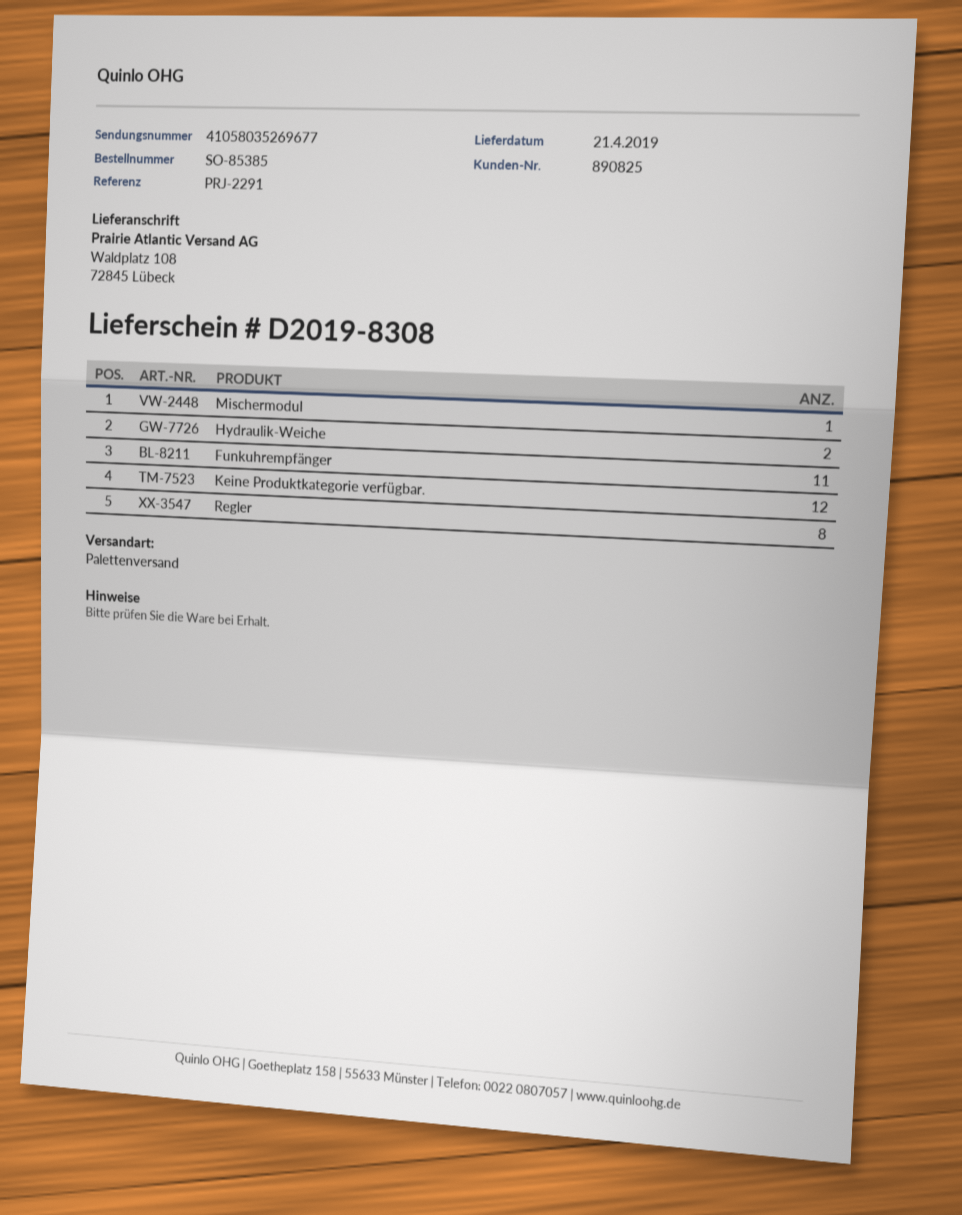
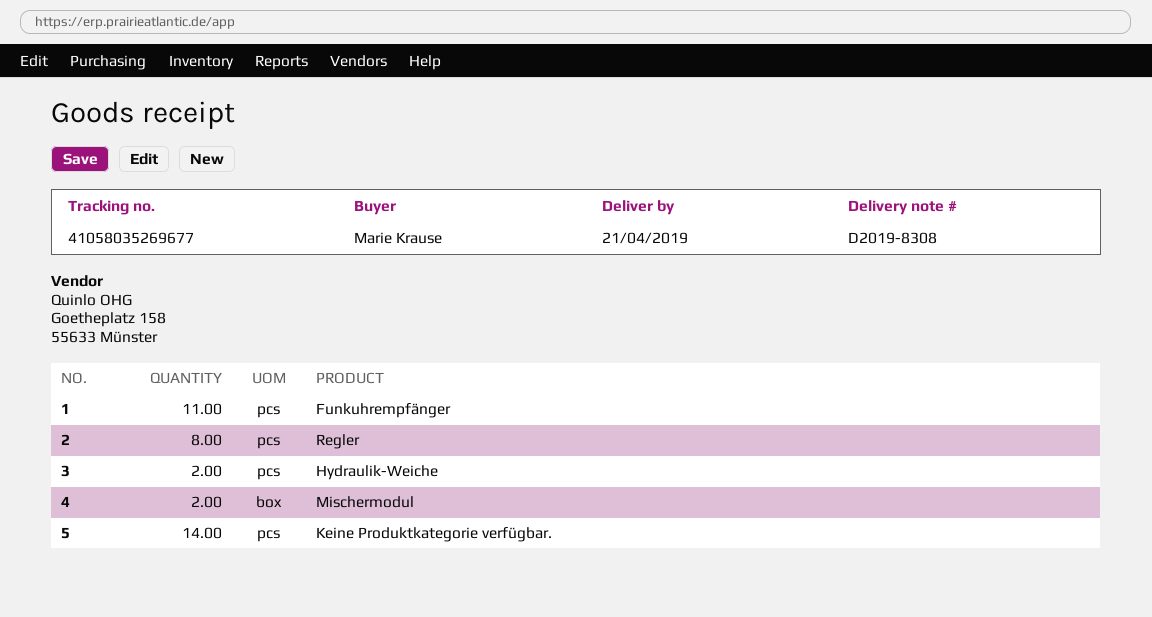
Mischermodul: 1 -> 2
Keine Produktkategorie verfügbar.: 12 -> 14

